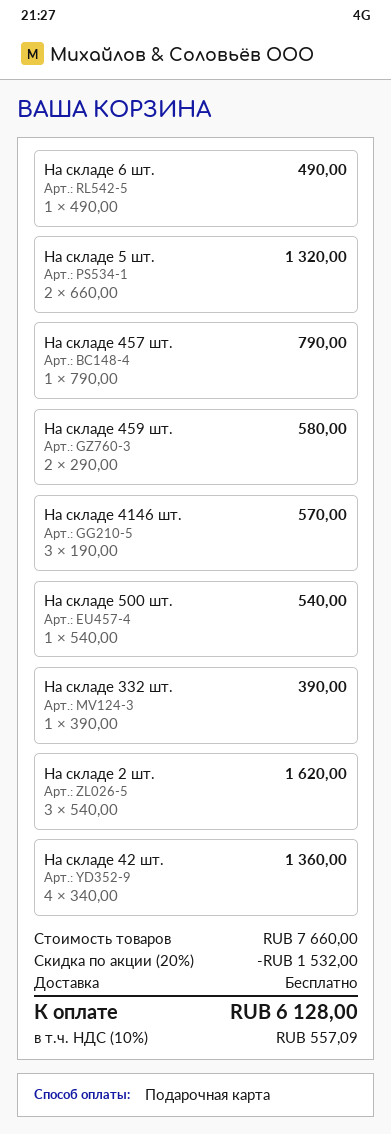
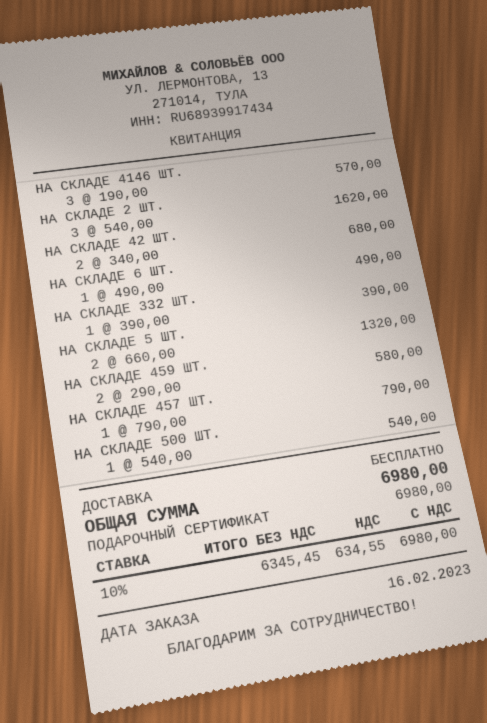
На складе 42 шт.: 4 x 340.00 = 1360.00 -> 2 x 340.00 = 680.00
discount: 20% = 1532.00 -> none
tax: 10% = 557.09 -> 10% = 634.55
total: 6128.00 -> 6980.00

